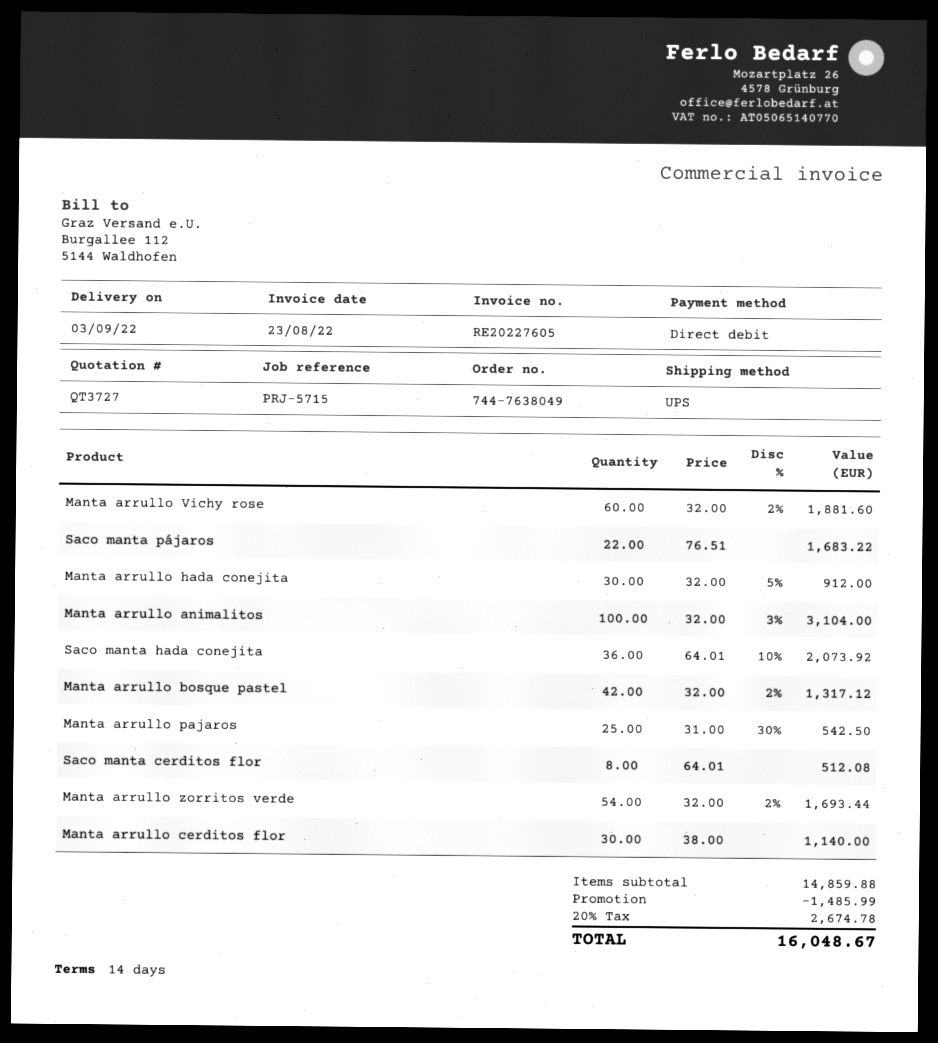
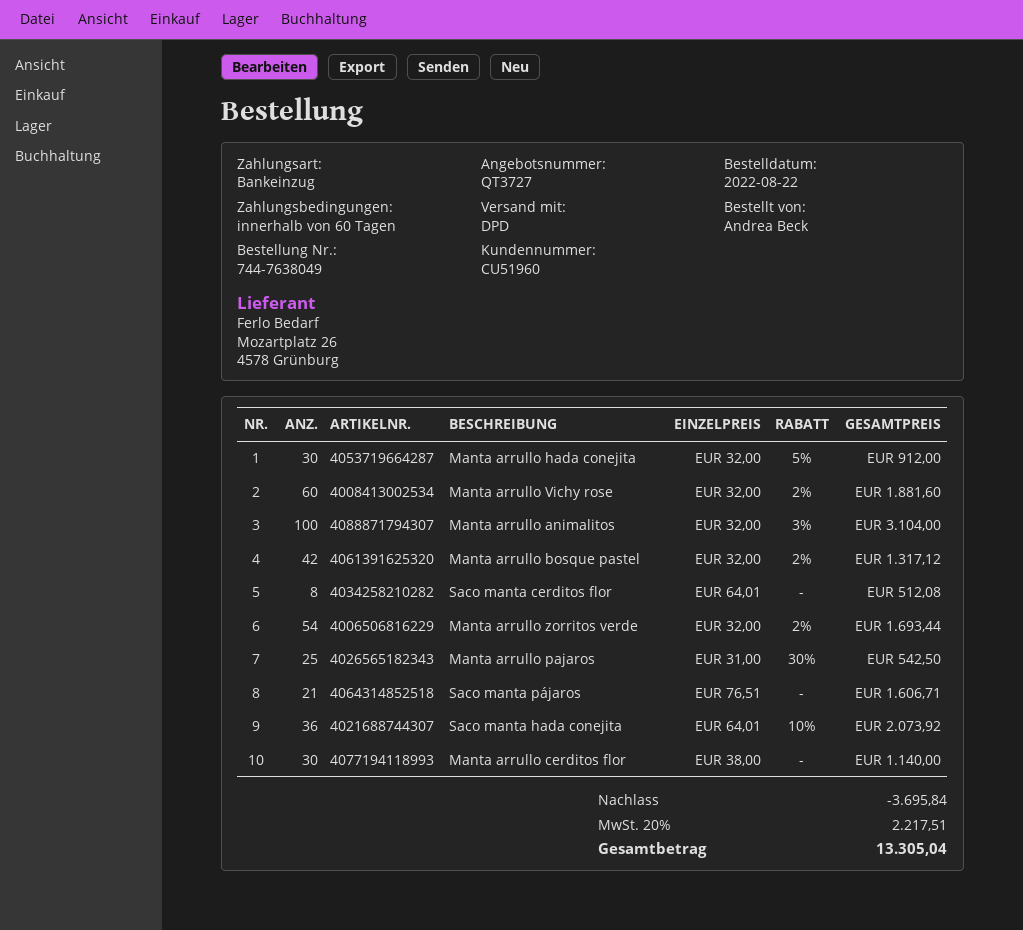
payment terms: 14 days -> 60 days
shipping method: UPS -> DPD
Saco manta pájaros: 22 x 76.51 = 1683.22 -> 21 x 76.51 = 1606.71
discount: 1485.99 -> 3695.84
tax: 20% = 2674.78 -> 20% = 2217.51
total: 16048.67 -> 13305.04

